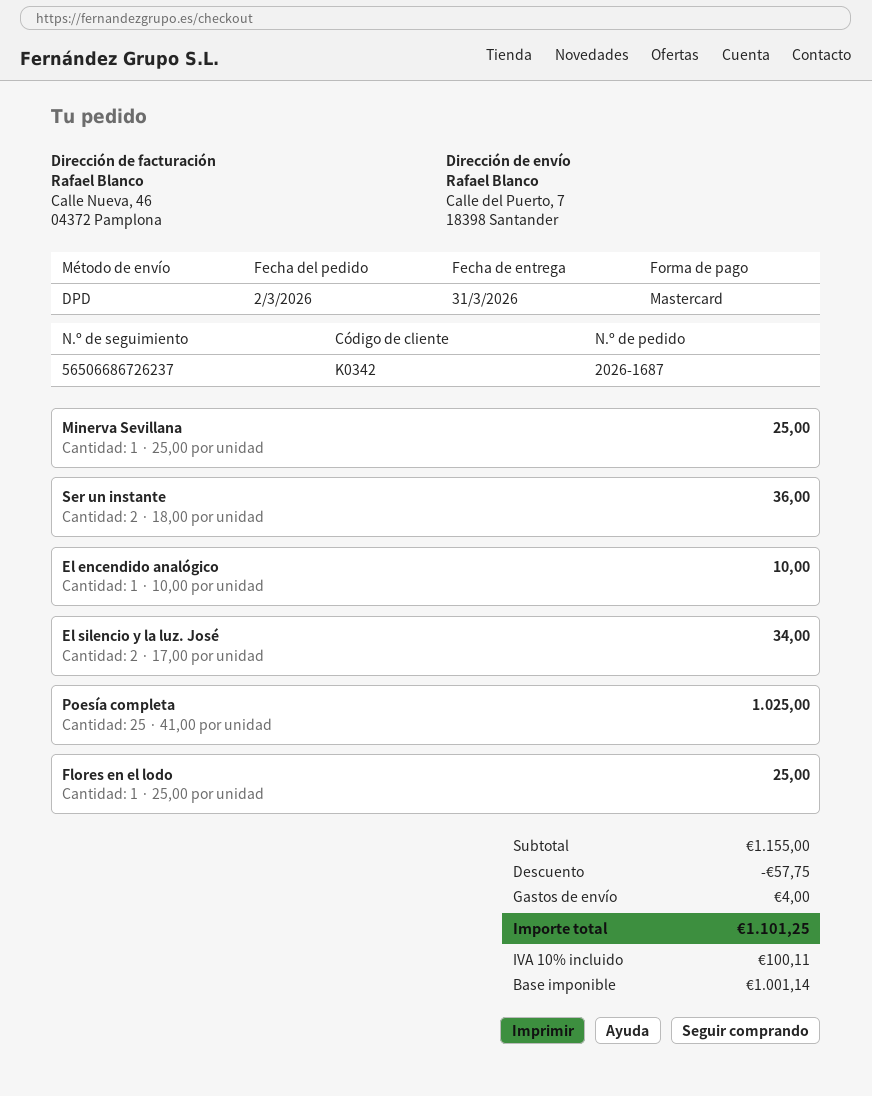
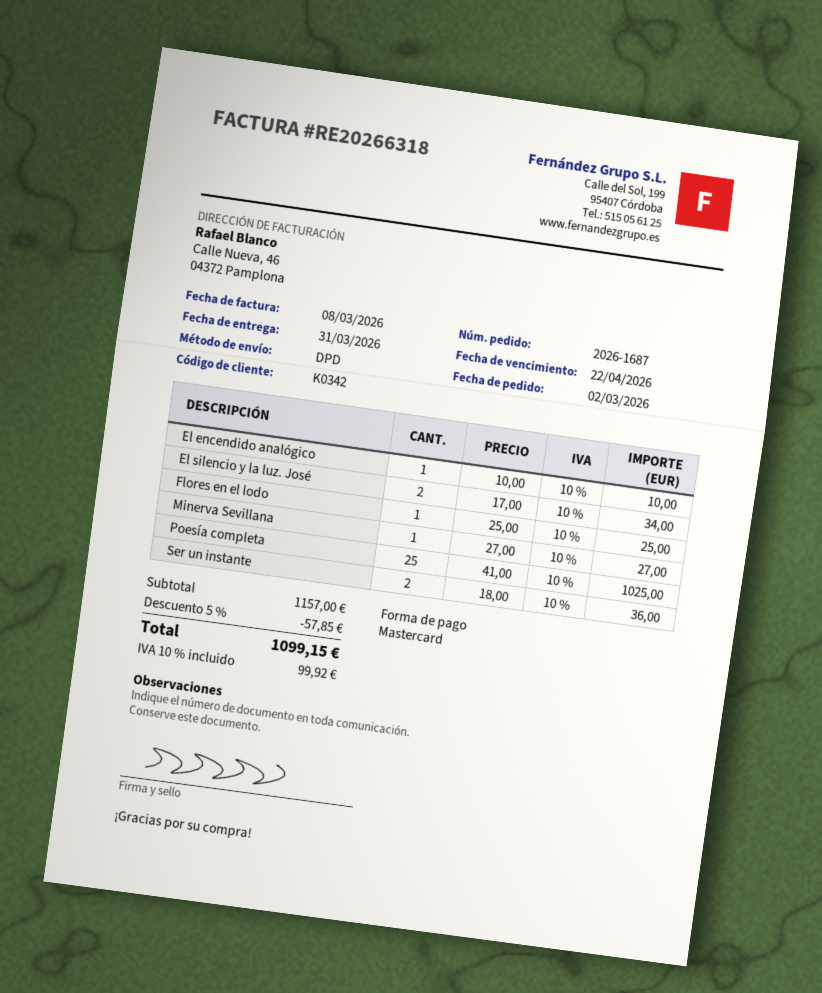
Minerva Sevillana: 1 x 25.00 = 25.00 -> 1 x 27.00 = 27.00
subtotal: 1155.00 -> 1157.00
discount: 57.75 -> 57.85
shipping: 4.00 -> none
tax: 10% = 100.11 -> 10% = 99.92
total: 1101.25 -> 1099.15

